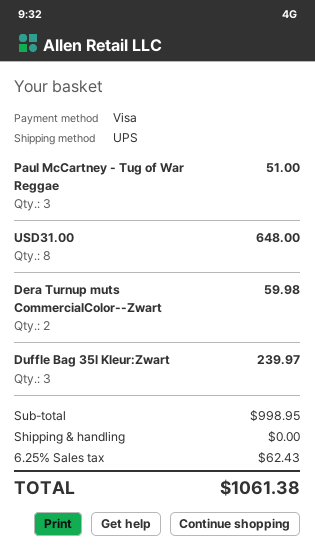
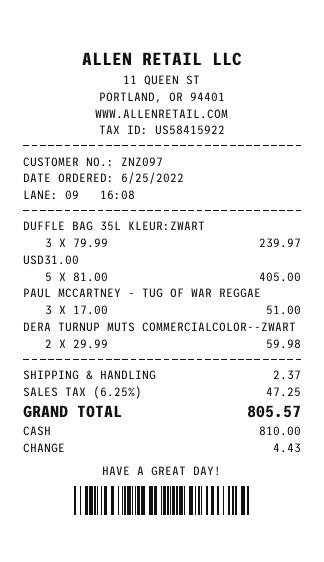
payment method: Visa -> cash
USD31.00: 8 for 648.00 -> 5 for 405.00
shipping: 0.00 -> 2.37
tax: 6.25% = 62.43 -> 6.25% = 47.25
total: 1061.38 -> 805.57

